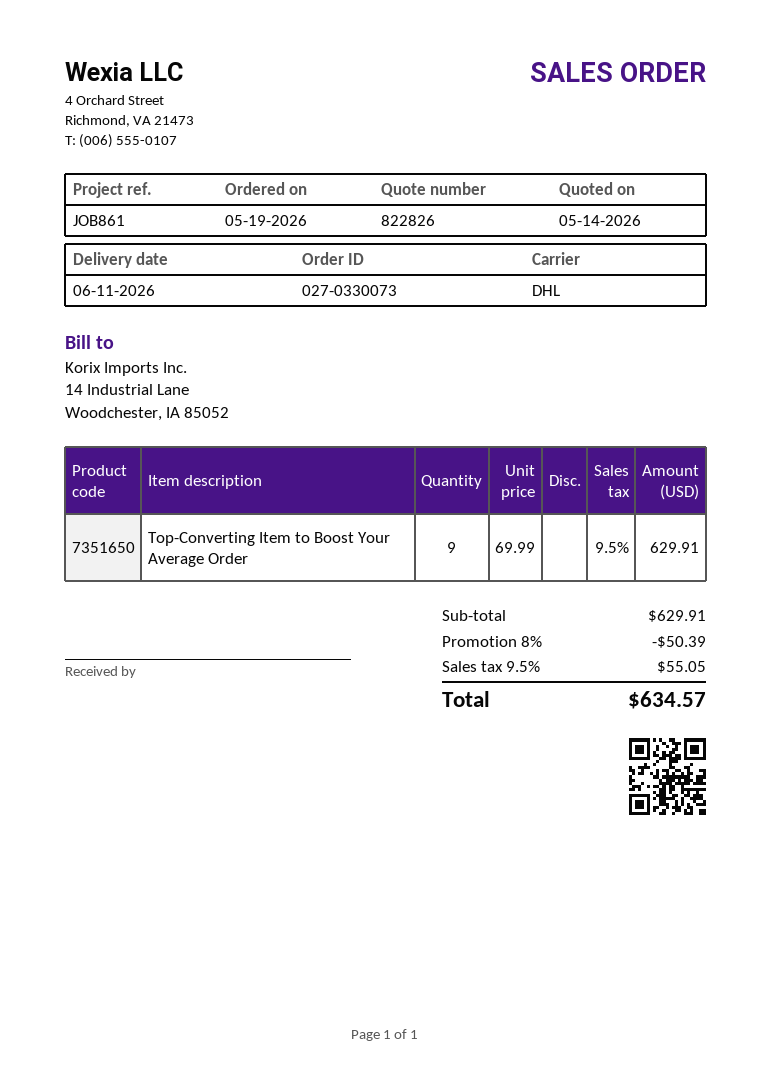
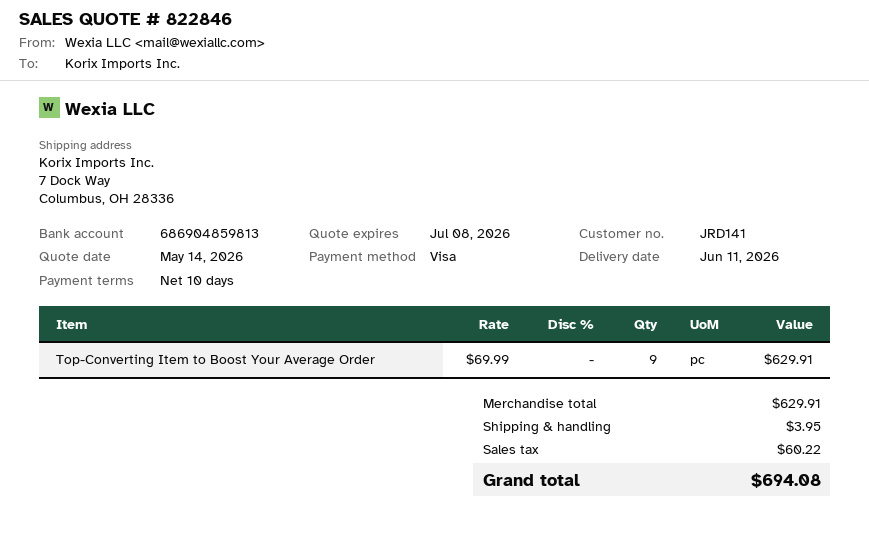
quote number: 822826 -> 822846
discount: 8% = 50.39 -> none
shipping: none -> 3.95
tax: 55.05 -> 60.22
total: 634.57 -> 694.08

